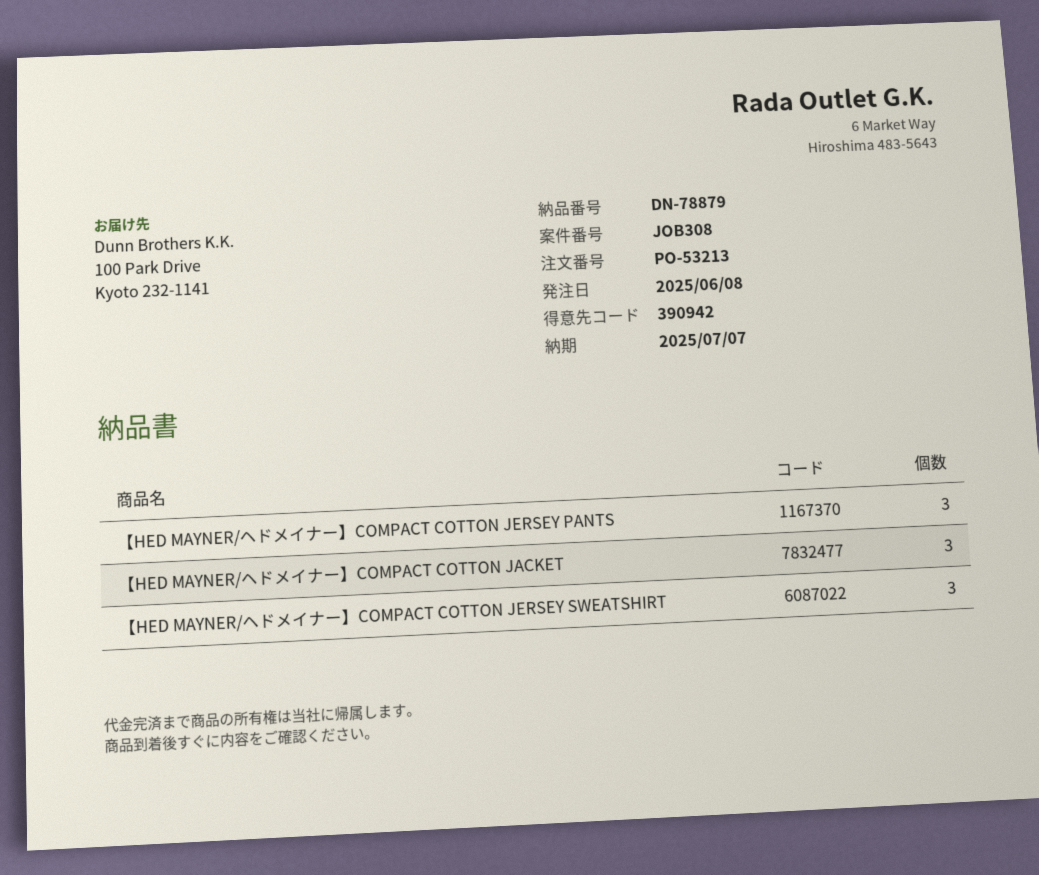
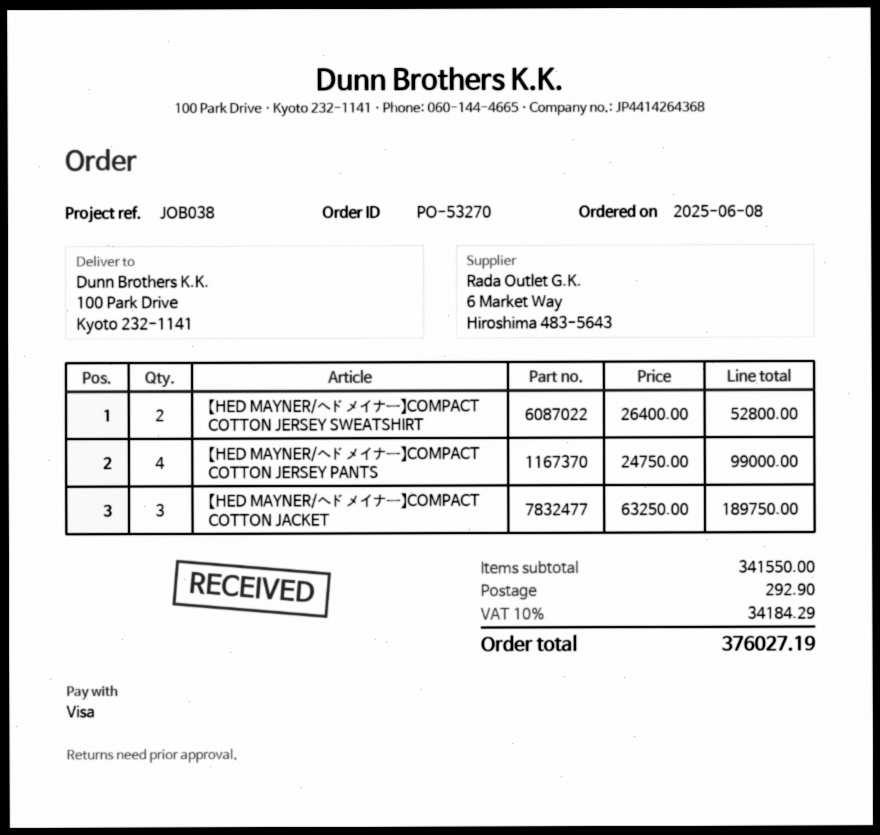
order number: PO-53213 -> PO-53270
reference: JOB308 -> JOB038
【HED MAYNER/ヘドメイナー】COMPACT COTTON JERSEY PANTS: 3 -> 4
【HED MAYNER/ヘドメイナー】COMPACT COTTON JERSEY SWEATSHIRT: 3 -> 2

